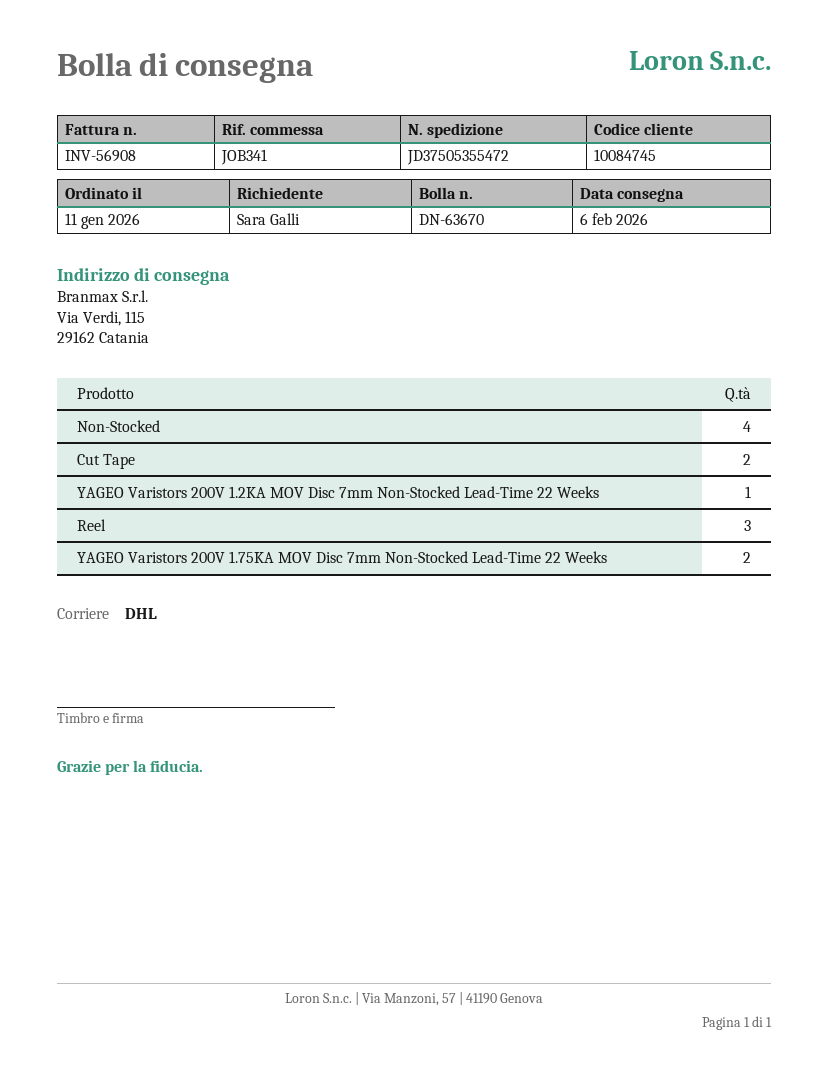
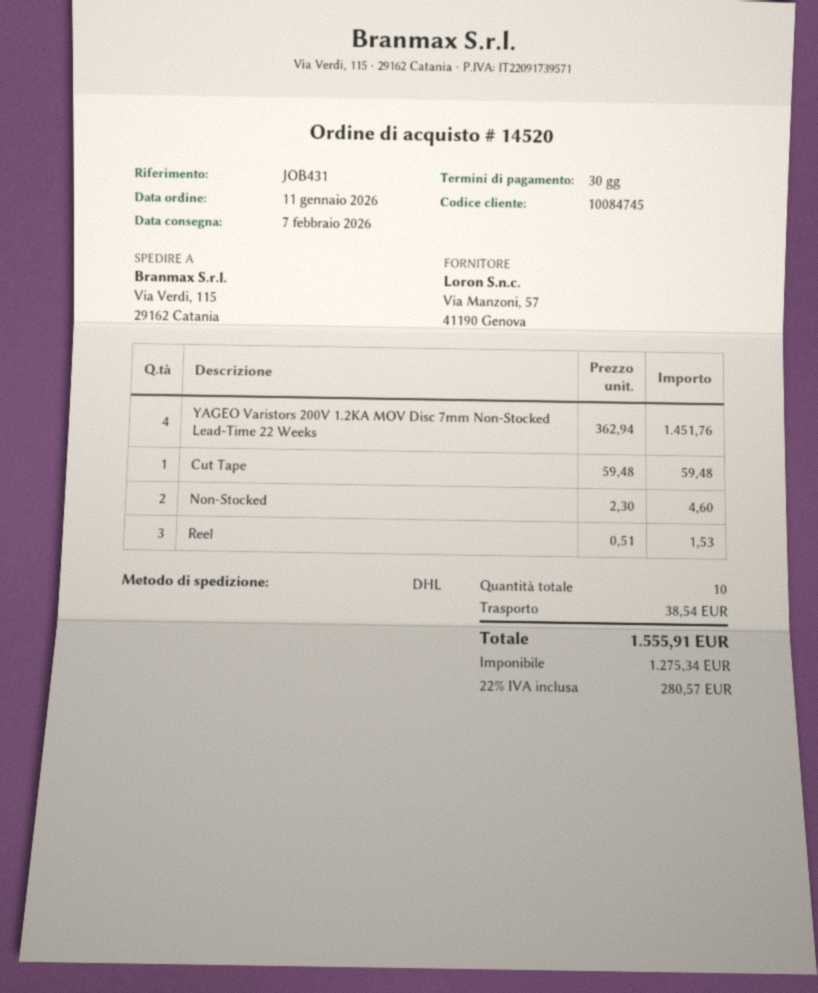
delivery date: 2026-02-06 -> 2026-02-07
reference: JOB341 -> JOB431
Non-Stocked: 4 -> 2
Cut Tape: 2 -> 1
YAGEO Varistors 200V 1.2KA MOV Disc 7mm Non-Stocked Lead-Time 22 Weeks: 1 -> 4
YAGEO Varistors 200V 1.75KA MOV Disc 7mm Non-Stocked Lead-Time 22 Weeks: 2 -> none

